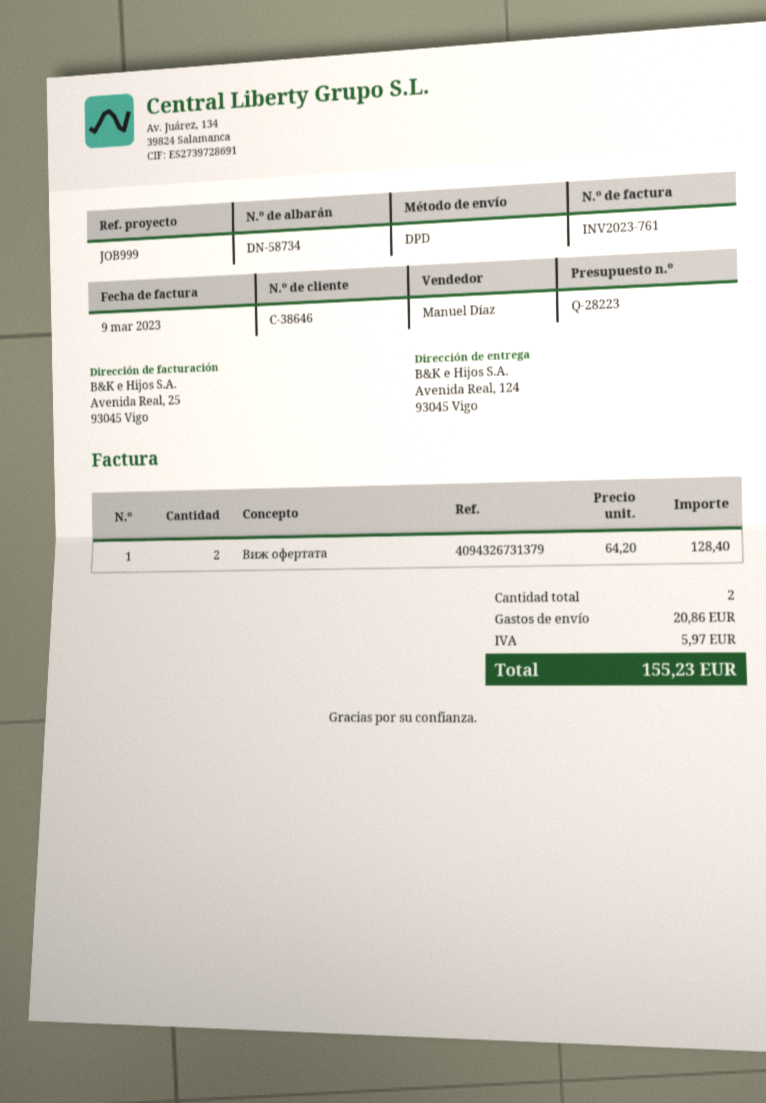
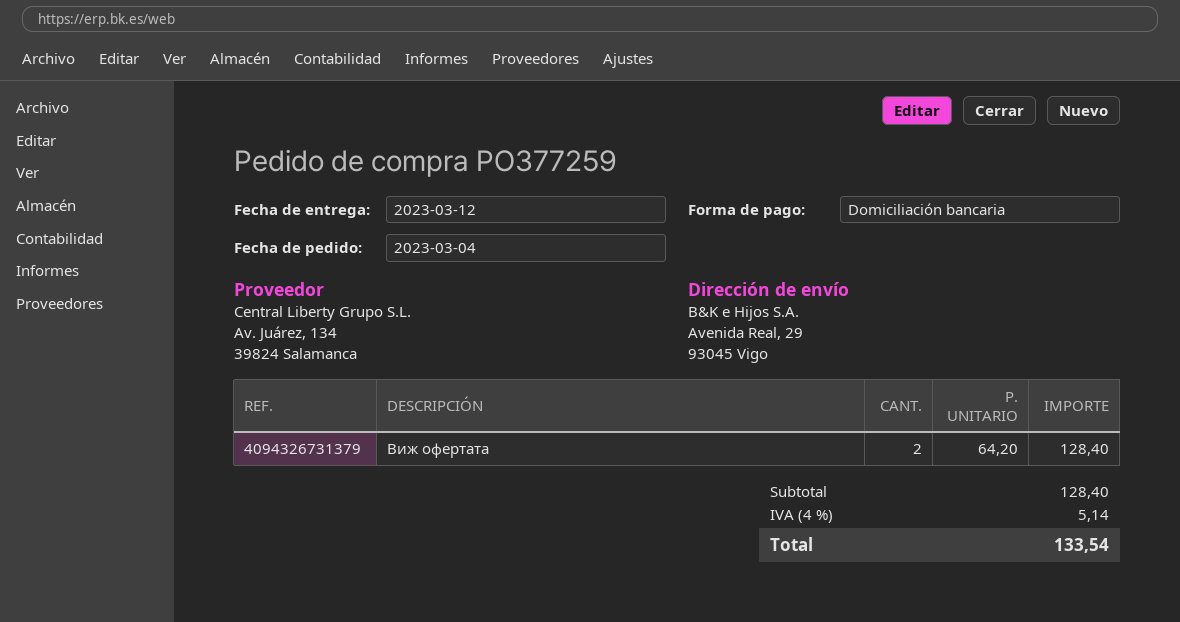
ship to: Avenida Real, 124, 93045 Vigo -> Avenida Real, 29, 93045 Vigo
shipping: 20.86 -> none
tax: 5.97 -> 5.14
total: 155.23 -> 133.54

